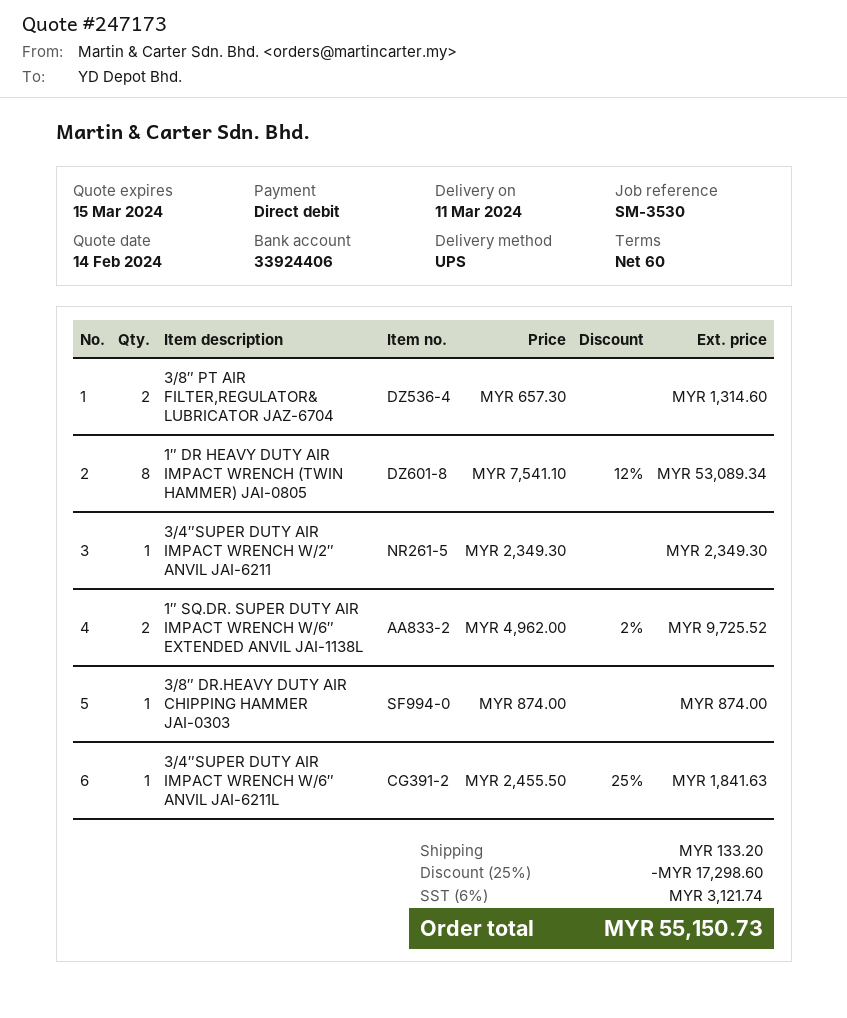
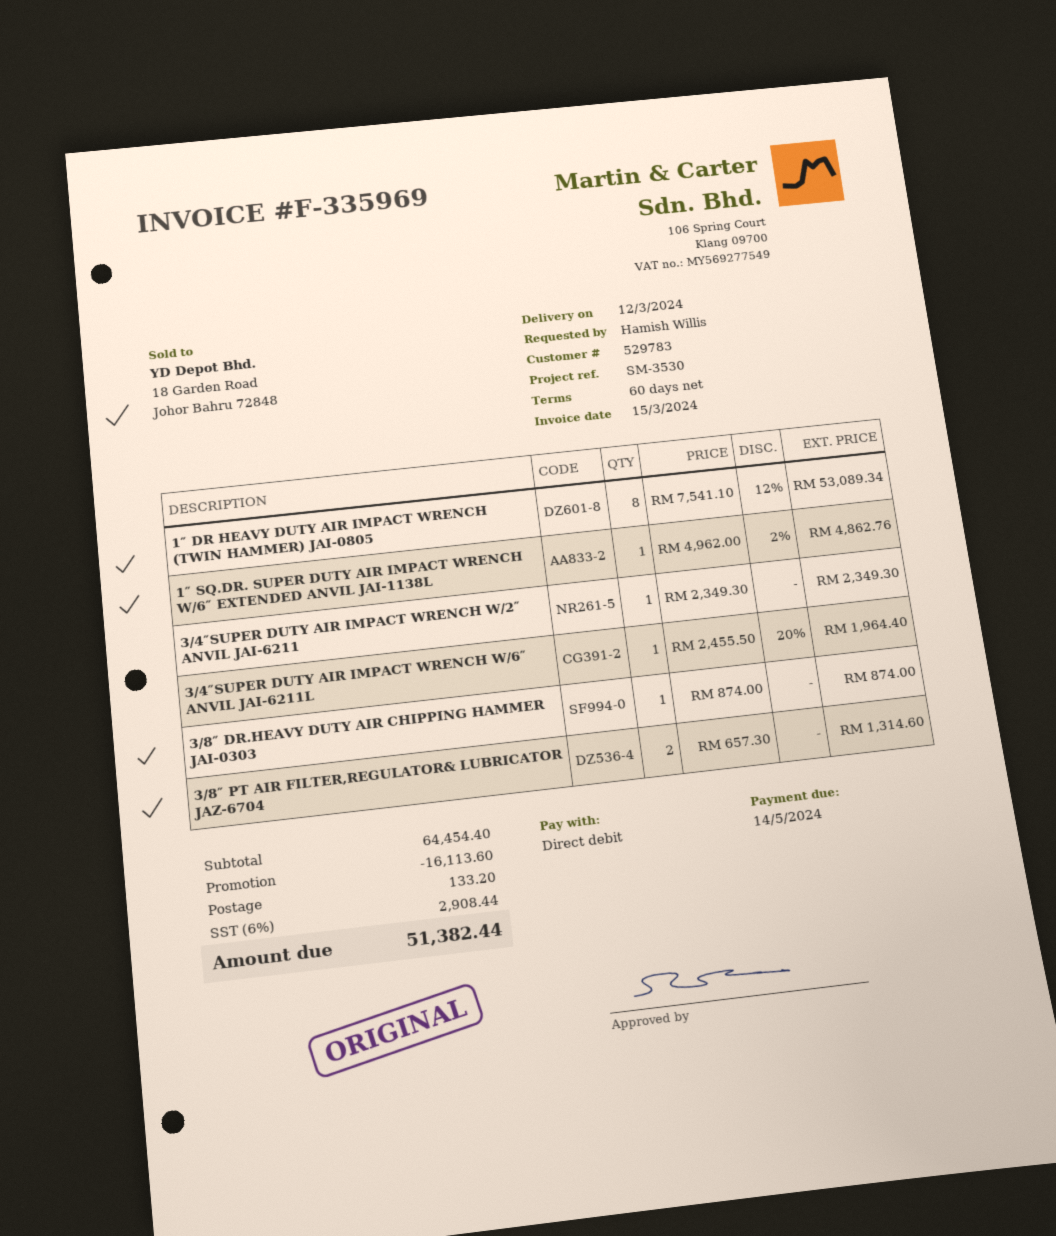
delivery date: 2024-03-11 -> 2024-03-12
1″ SQ.DR. SUPER DUTY AIR IMPACT WRENCH W/6″ EXTENDED ANVIL JAI-1138L: 2 x 4962.00 - 2% = 9725.52 -> 1 x 4962.00 - 2% = 4862.76
3/4″SUPER DUTY AIR IMPACT WRENCH W/6″ ANVIL JAI-6211L: 1 x 2455.50 - 25% = 1841.63 -> 1 x 2455.50 - 20% = 1964.40
discount: 17298.60 -> 16113.60
tax: 6% = 3121.74 -> 6% = 2908.44
total: 55150.73 -> 51382.44

